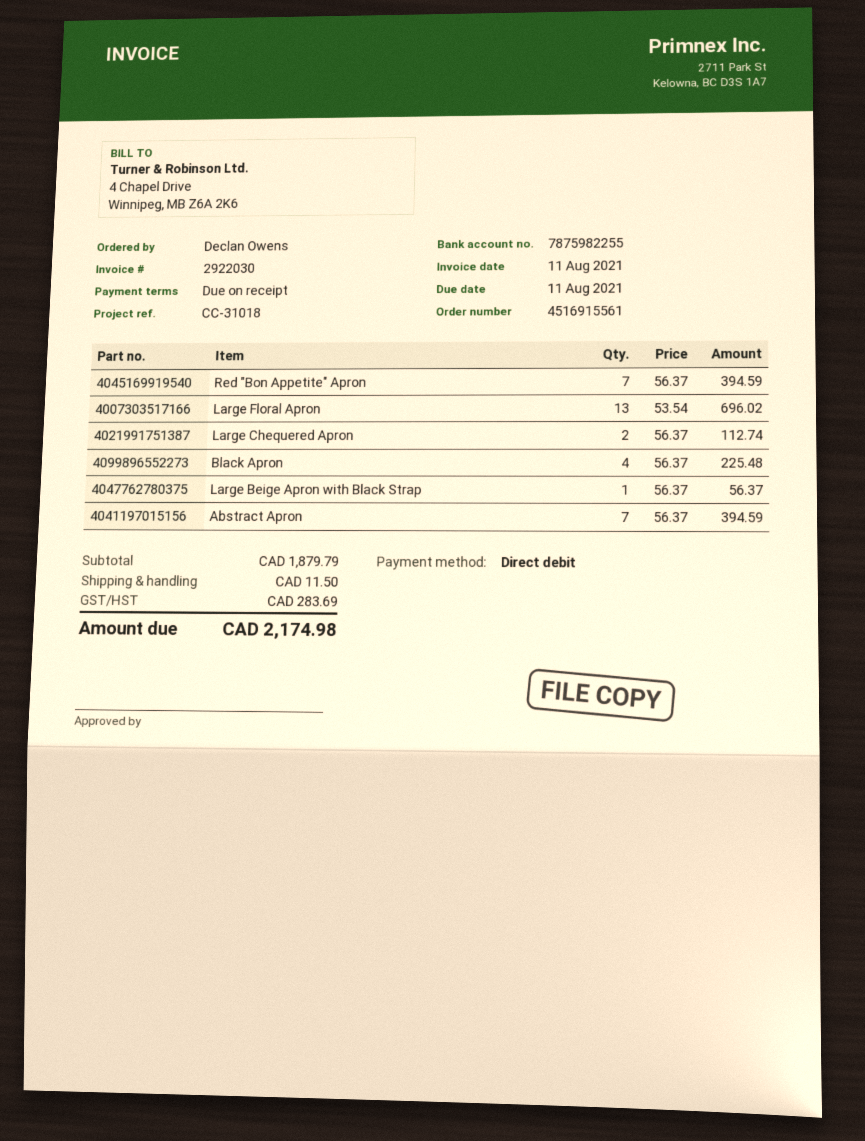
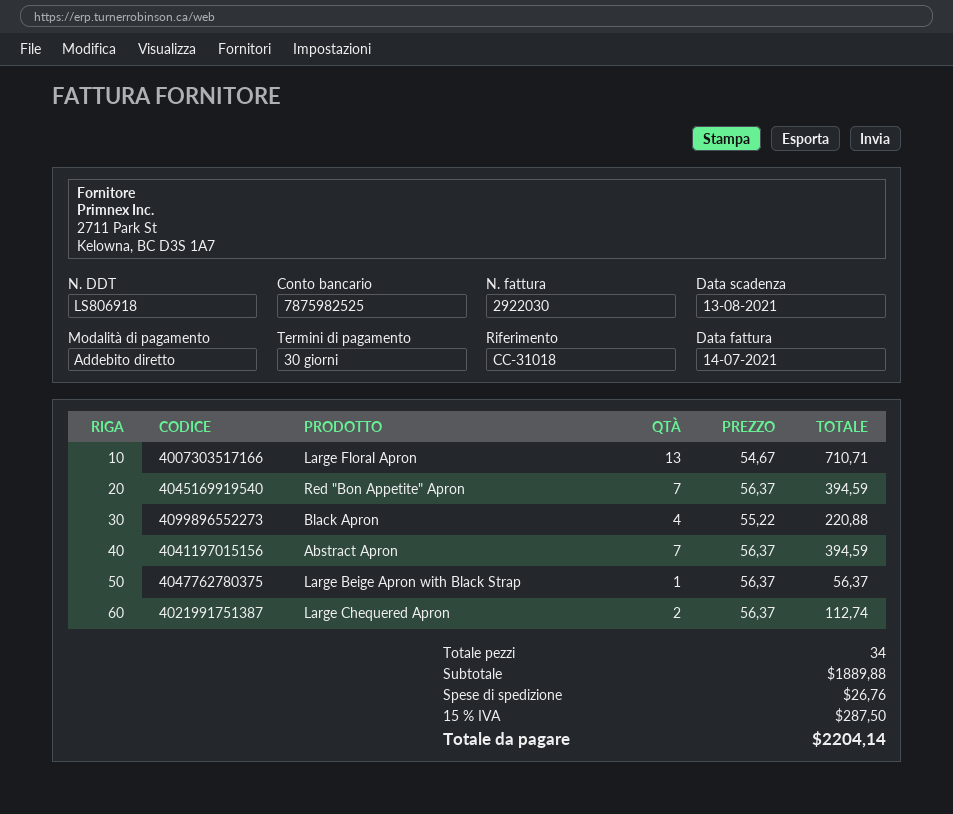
invoice date: 2021-08-11 -> 2021-07-14
payment terms: on receipt -> 30 days
due date: 2021-08-11 -> 2021-08-13
bank account: 7875982255 -> 7875982525
Large Floral Apron: 13 x 53.54 = 696.02 -> 13 x 54.67 = 710.71
Black Apron: 4 x 56.37 = 225.48 -> 4 x 55.22 = 220.88
subtotal: 1879.79 -> 1889.88
shipping: 11.50 -> 26.76
tax: 283.69 -> 287.50
total: 2174.98 -> 2204.14

